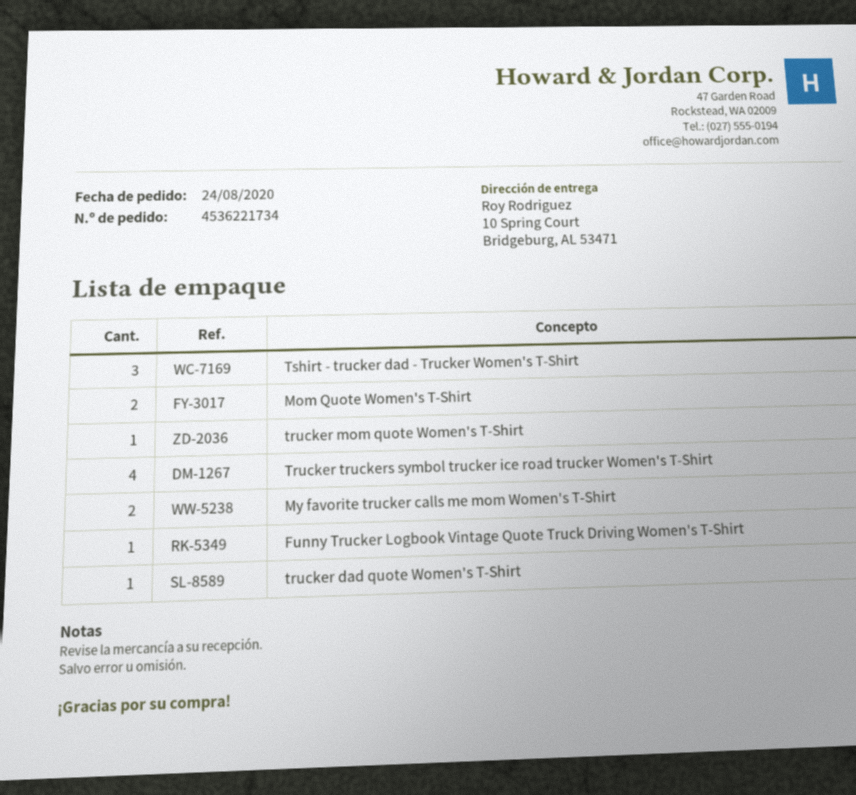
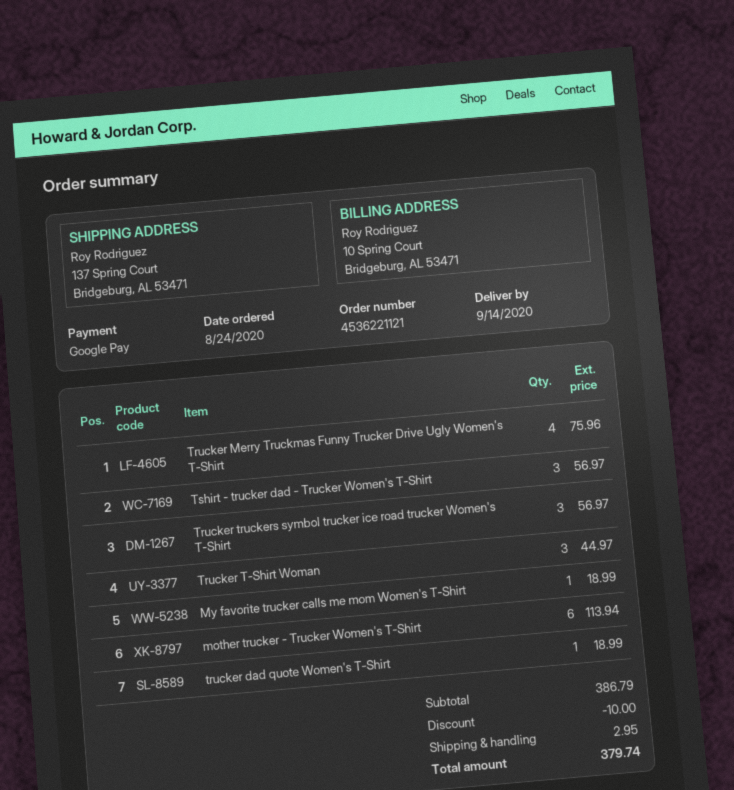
order number: 4536221734 -> 4536221121
ship to: 10 Spring Court, Bridgeburg, AL 53471 -> 137 Spring Court, Bridgeburg, AL 53471
Mom Quote Women's T-Shirt: 2 -> none
trucker mom quote Women's T-Shirt: 1 -> none
Trucker truckers symbol trucker ice road trucker Women's T-Shirt: 4 -> 3
My favorite trucker calls me mom Women's T-Shirt: 2 -> 1
Funny Trucker Logbook Vintage Quote Truck Driving Women's T-Shirt: 1 -> none
Trucker Merry Truckmas Funny Trucker Drive Ugly Women's T-Shirt: none -> 4
Trucker T-Shirt Woman: none -> 3
mother trucker - Trucker Women's T-Shirt: none -> 6

